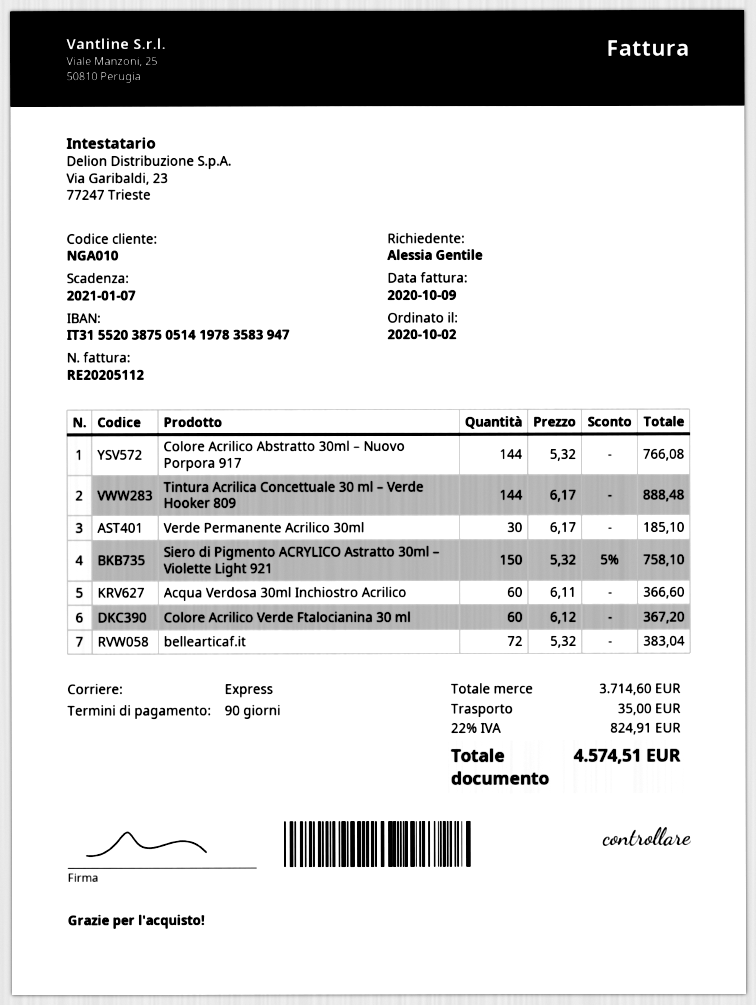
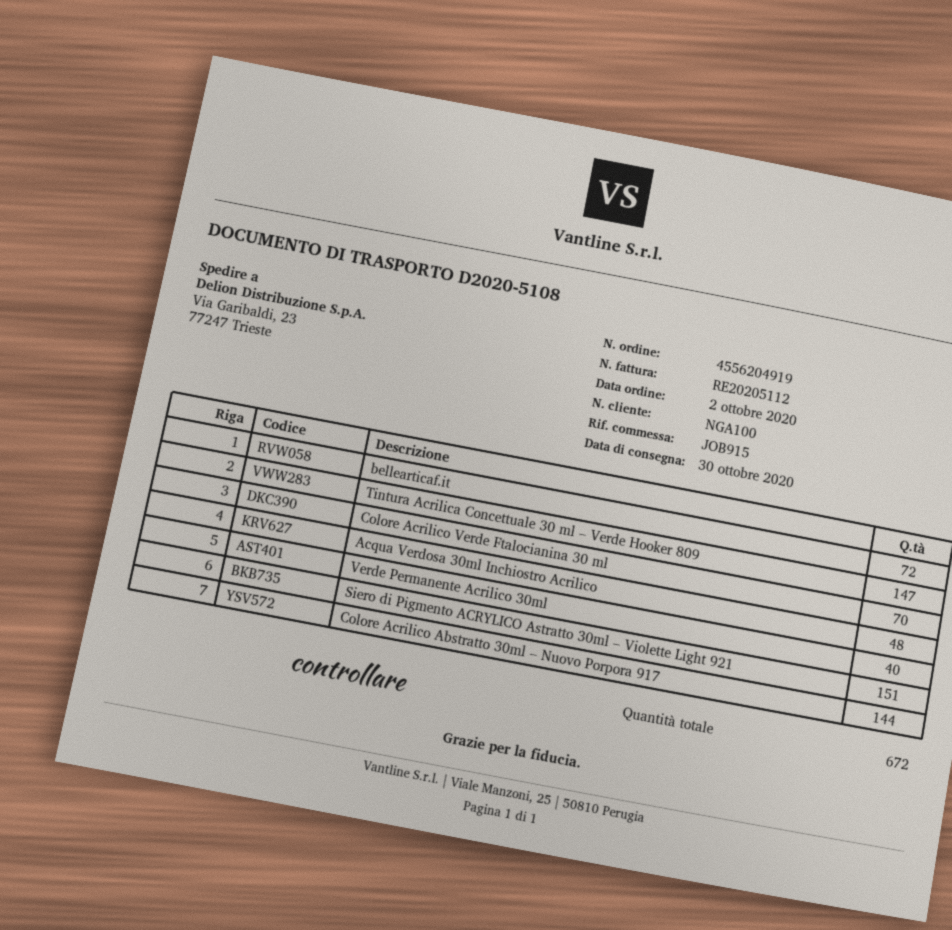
customer number: NGA010 -> NGA100
Tintura Acrilica Concettuale 30 ml – Verde Hooker 809: 144 -> 147
Verde Permanente Acrilico 30ml: 30 -> 40
Siero di Pigmento ACRYLICO Astratto 30ml – Violette Light 921: 150 -> 151
Acqua Verdosa 30ml Inchiostro Acrilico: 60 -> 48
Colore Acrilico Verde Ftalocianina 30 ml: 60 -> 70

